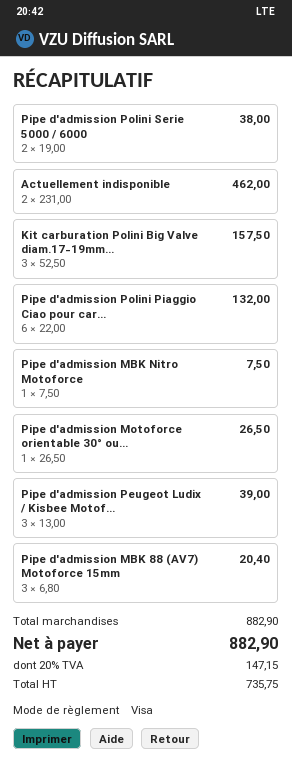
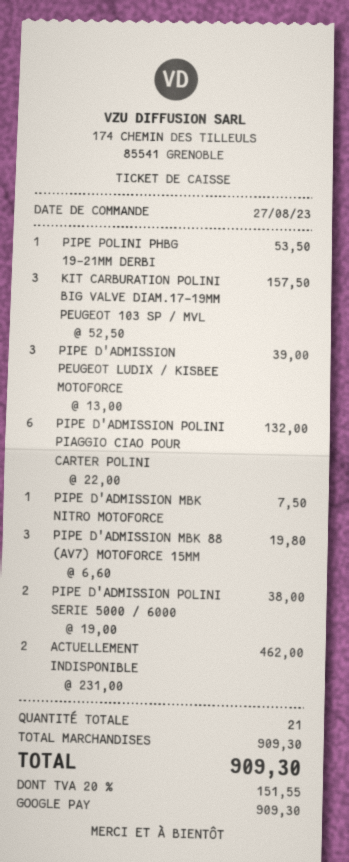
payment method: Visa -> Google Pay
Pipe d'admission Motoforce orientable 30° ou...: 1 x 26.50 = 26.50 -> none
Pipe d'admission MBK 88 (AV7) Motoforce 15mm: 3 x 6.80 = 20.40 -> 3 x 6.60 = 19.80
PIPE POLINI PHBG 19-21MM DERBI: none -> 1 x 53.50 = 53.50
subtotal: 882.90 -> 909.30
tax: 20% = 147.15 -> 20% = 151.55
total: 882.90 -> 909.30

